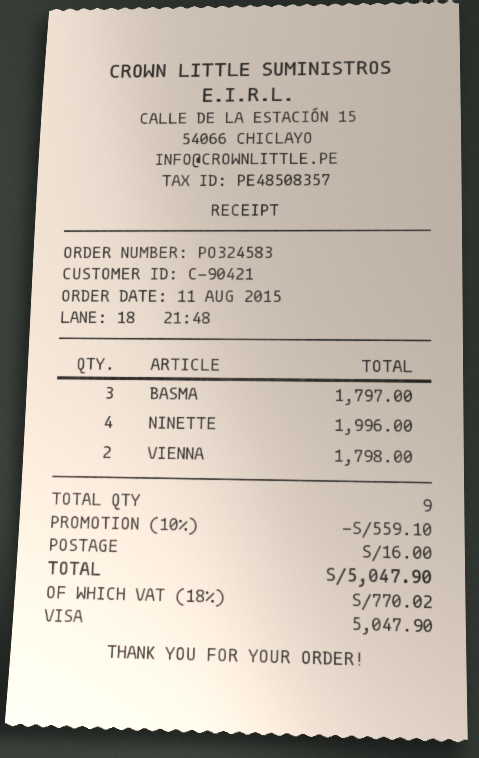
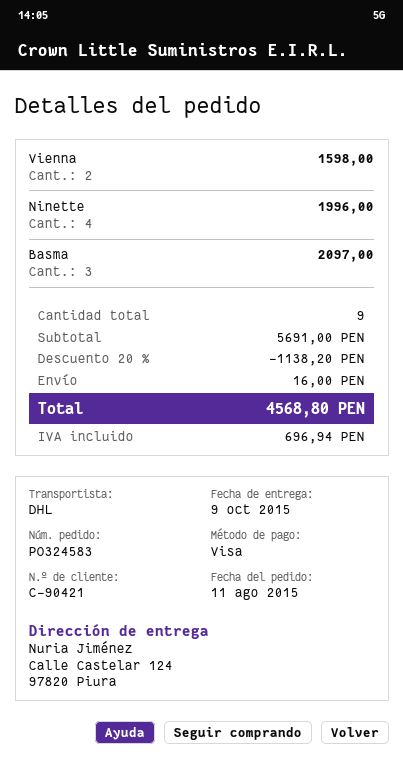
BASMA: 3 for 1797.00 -> 3 for 2097.00
VIENNA: 2 for 1798.00 -> 2 for 1598.00
discount: 10% = 559.10 -> 20% = 1138.20
tax: 770.02 -> 696.94
total: 5047.90 -> 4568.80

